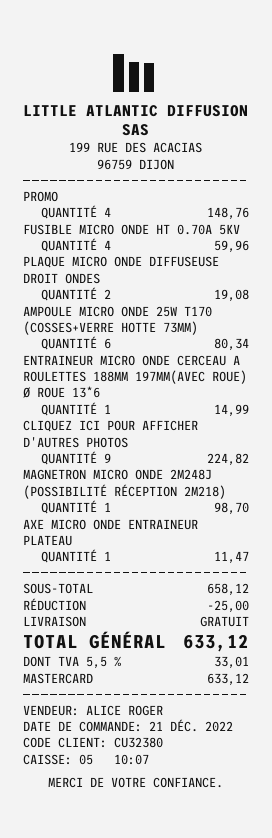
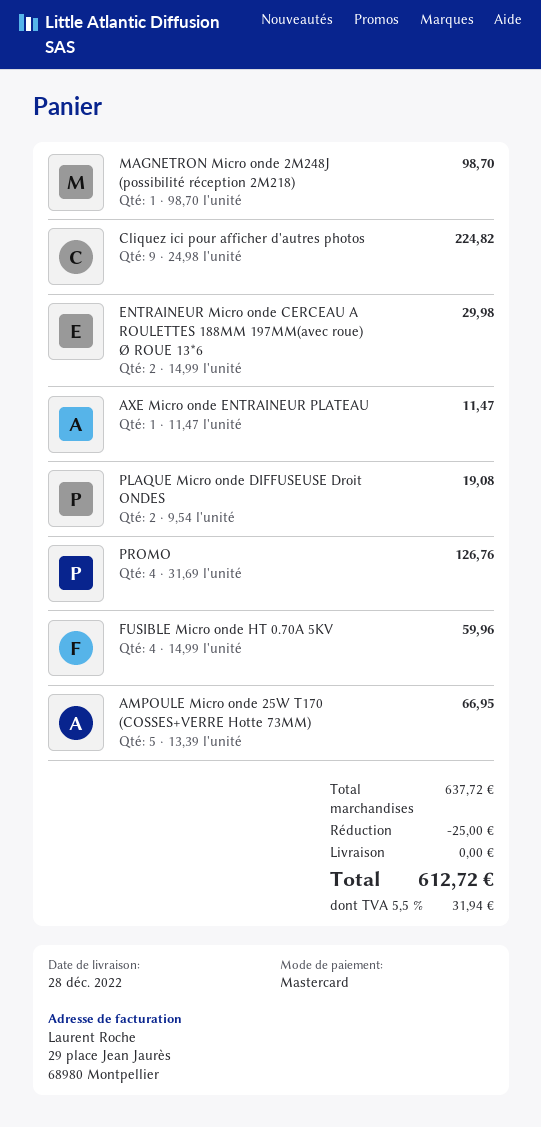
PROMO: 4 for 148.76 -> 4 for 126.76
AMPOULE MICRO ONDE 25W T170 (COSSES+VERRE HOTTE 73MM): 6 for 80.34 -> 5 for 66.95
ENTRAINEUR MICRO ONDE CERCEAU A ROULETTES 188MM 197MM(AVEC ROUE) Ø ROUE 13*6: 1 for 14.99 -> 2 for 29.98
subtotal: 658.12 -> 637.72
tax: 5.5% = 33.01 -> 5.5% = 31.94
total: 633.12 -> 612.72

